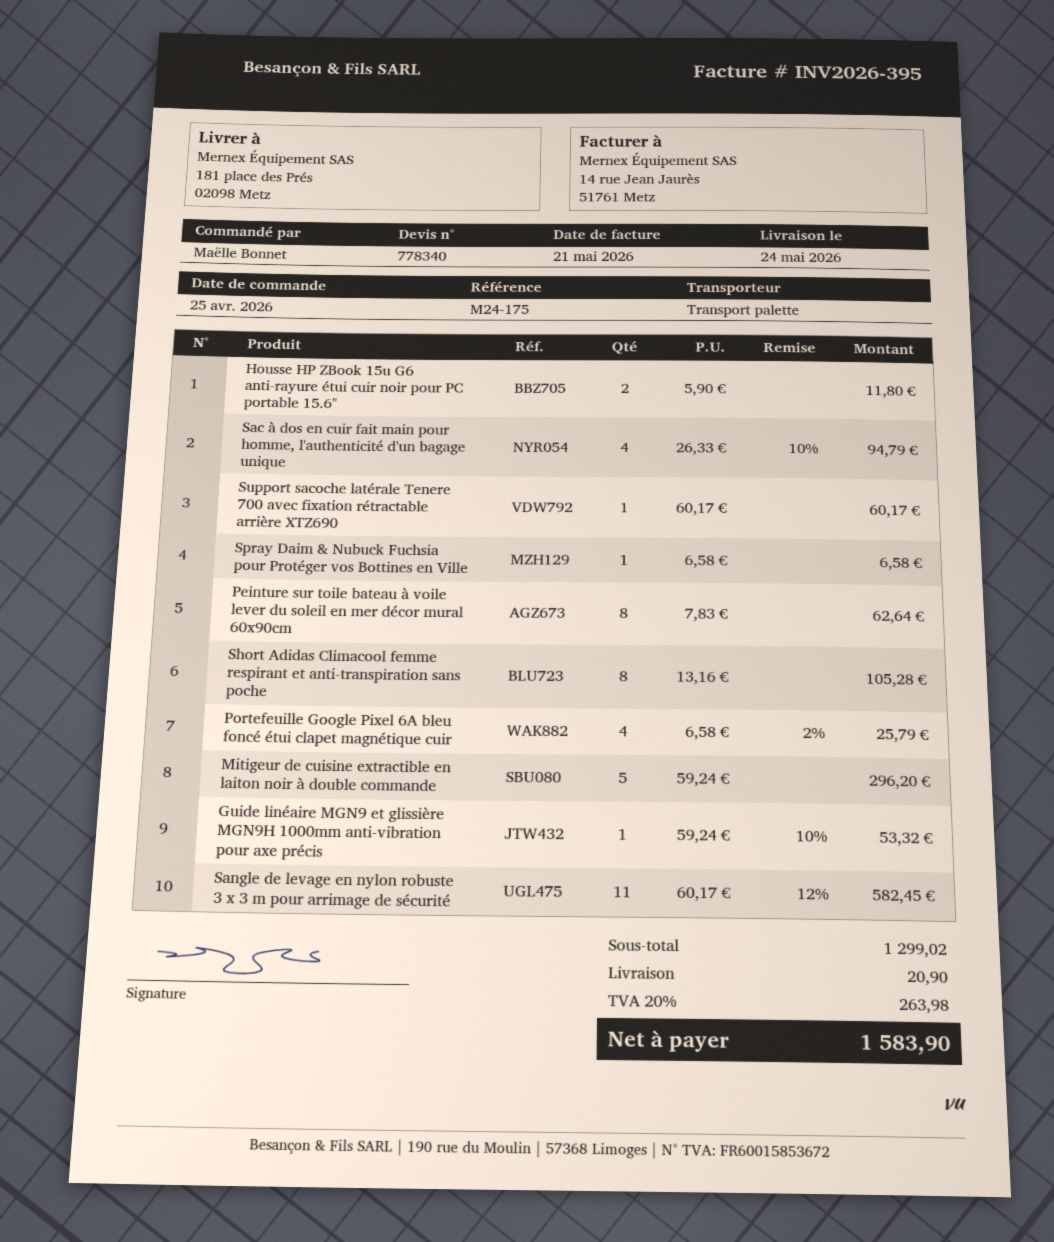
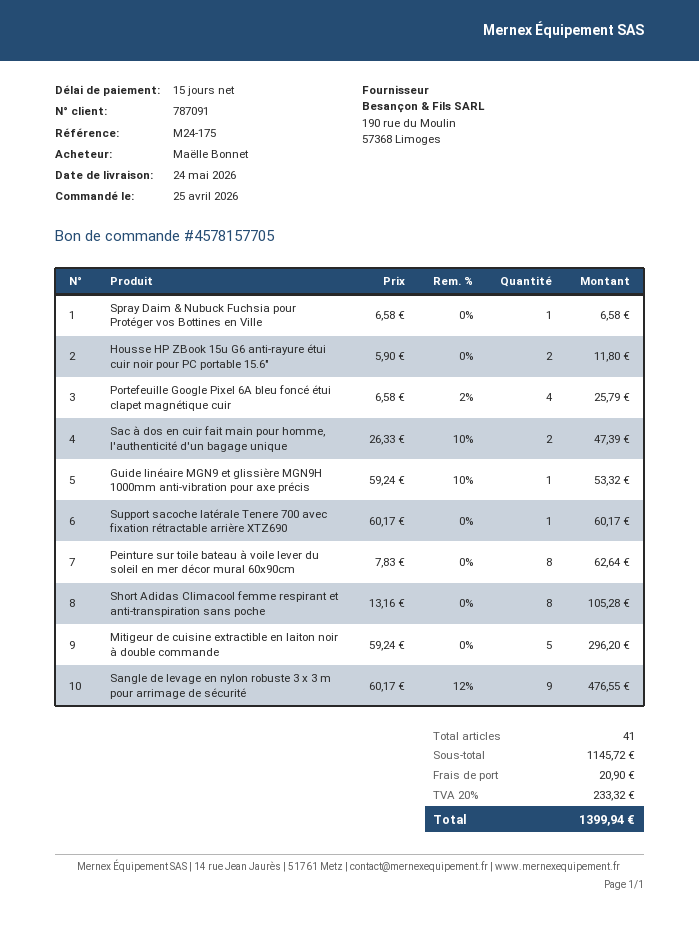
Sac à dos en cuir fait main pour homme, l'authenticité d'un bagage unique: 4 x 26.33 - 10% = 94.79 -> 2 x 26.33 - 10% = 47.39
Sangle de levage en nylon robuste 3 x 3 m pour arrimage de sécurité: 11 x 60.17 - 12% = 582.45 -> 9 x 60.17 - 12% = 476.55
subtotal: 1299.02 -> 1145.72
tax: 20% = 263.98 -> 20% = 233.32
total: 1583.90 -> 1399.94

